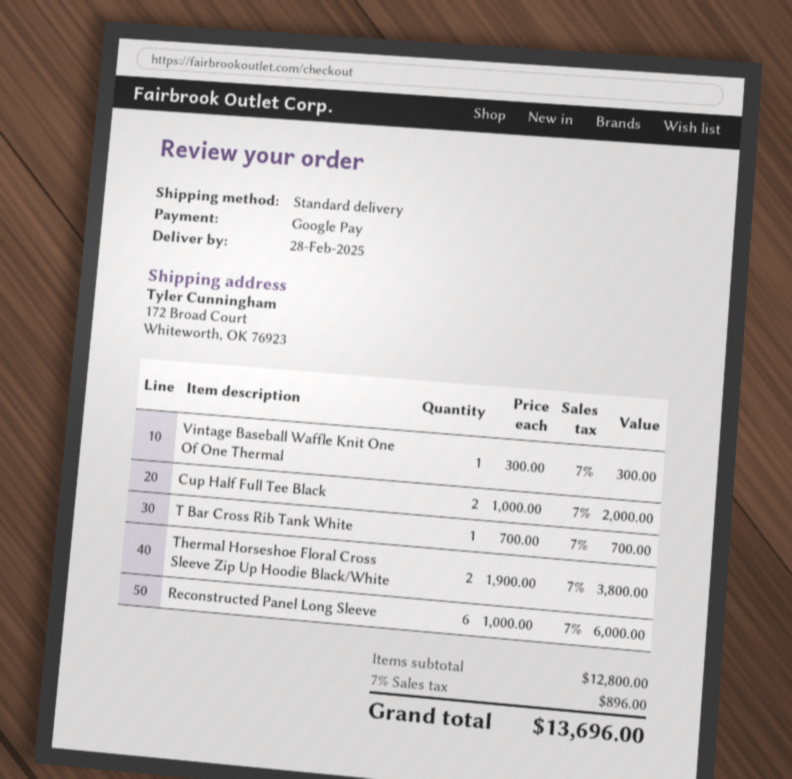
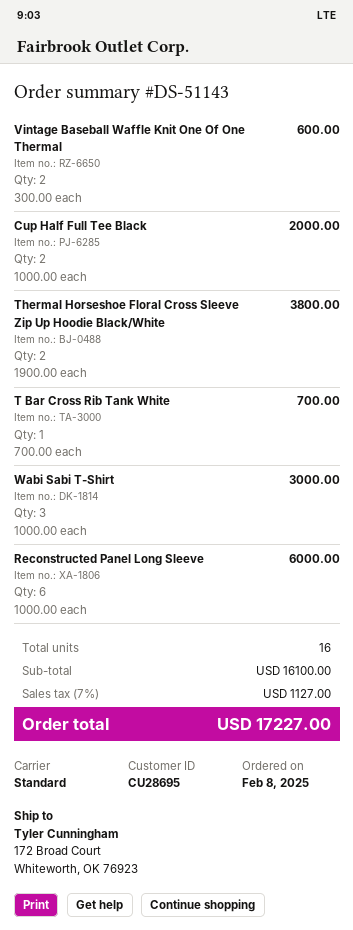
Vintage Baseball Waffle Knit One Of One Thermal: 1 x 300.00 = 300.00 -> 2 x 300.00 = 600.00
Wabi Sabi T-Shirt: none -> 3 x 1000.00 = 3000.00
subtotal: 12800.00 -> 16100.00
tax: 7% = 896.00 -> 7% = 1127.00
total: 13696.00 -> 17227.00

